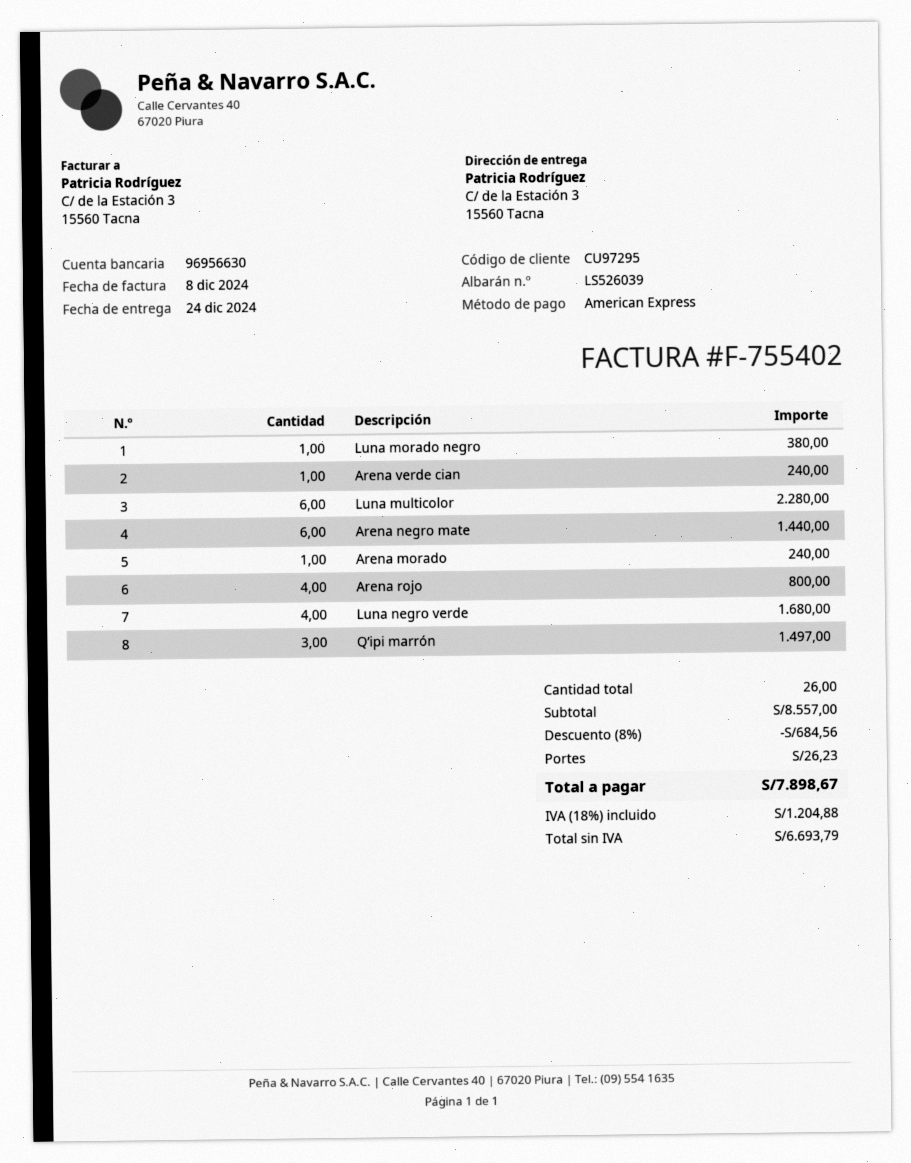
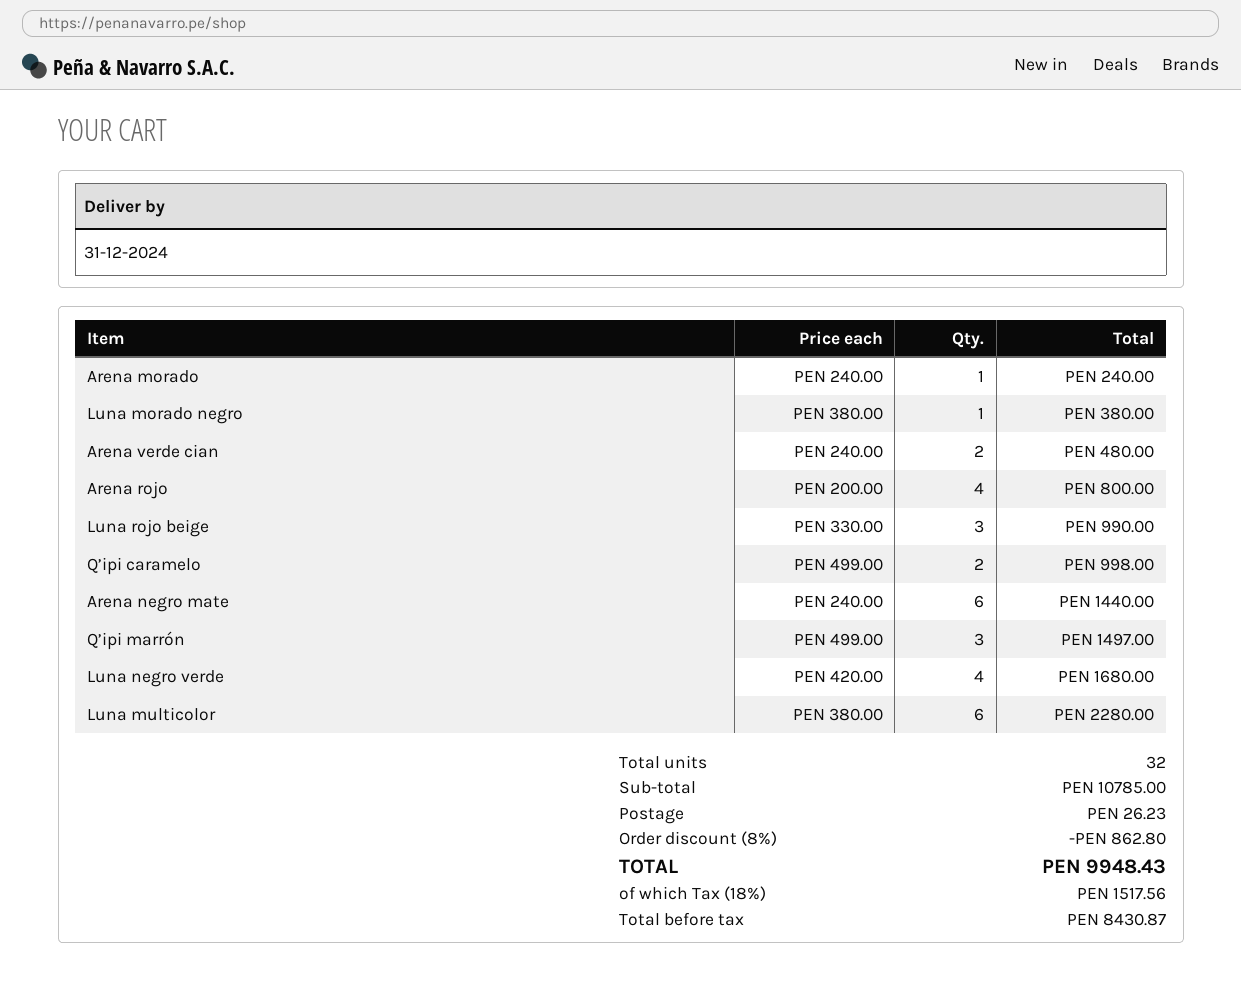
delivery date: 2024-12-24 -> 2024-12-31
Arena verde cian: 1 for 240.00 -> 2 for 480.00
Luna rojo beige: none -> 3 for 990.00
Q’ipi caramelo: none -> 2 for 998.00
total quantity: 26 -> 32
subtotal: 8557.00 -> 10785.00
discount: 8% = 684.56 -> 8% = 862.80
net: 6693.79 -> 8430.87
tax: 18% = 1204.88 -> 18% = 1517.56
total: 7898.67 -> 9948.43

